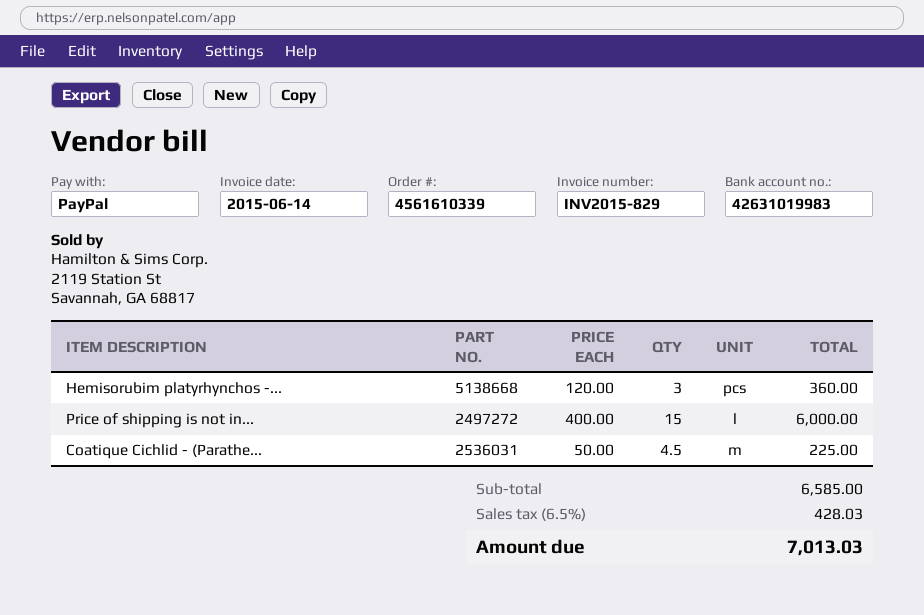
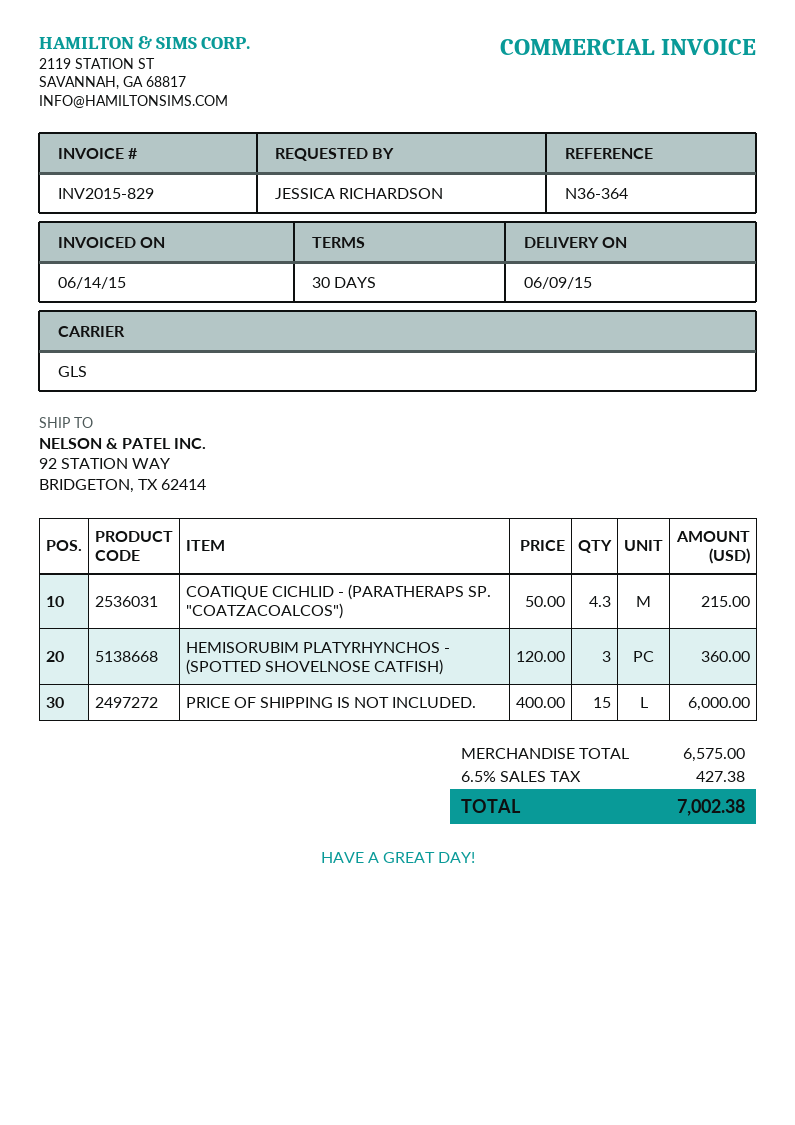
Coatique Cichlid - (Parathe...: 4.5 x 50.00 = 225.00 -> 4.3 x 50.00 = 215.00
subtotal: 6585.00 -> 6575.00
tax: 6.5% = 428.03 -> 6.5% = 427.38
total: 7013.03 -> 7002.38

